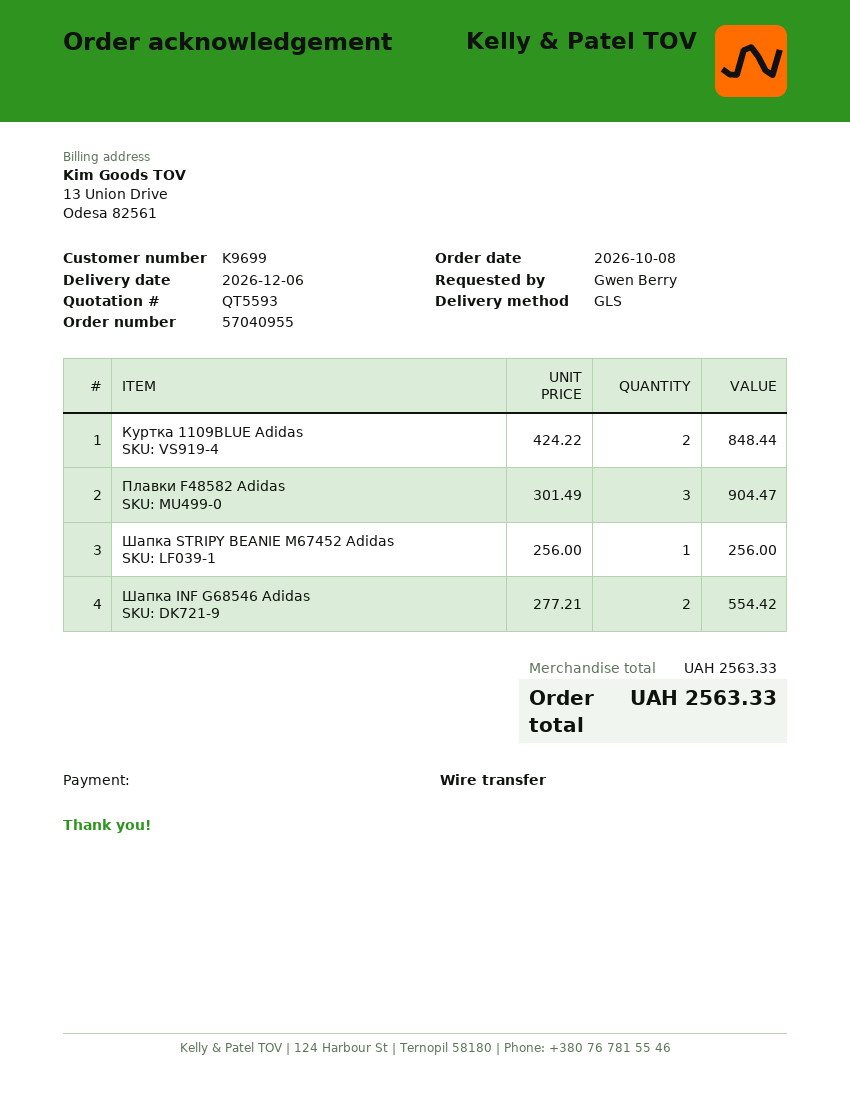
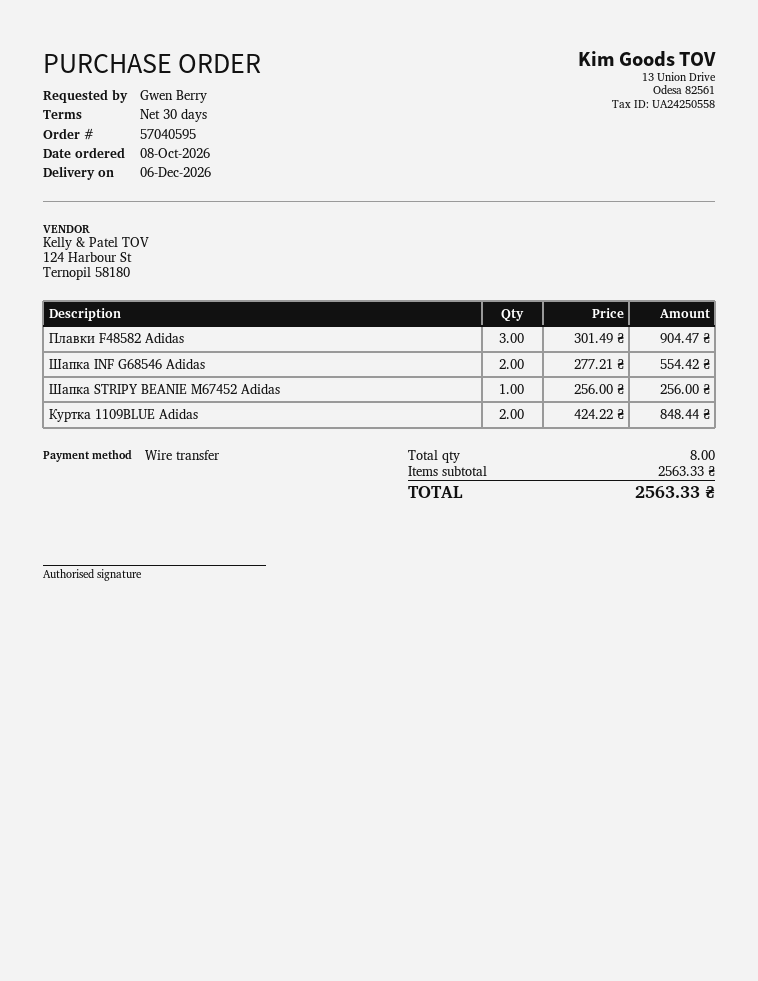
order number: 57040955 -> 57040595

